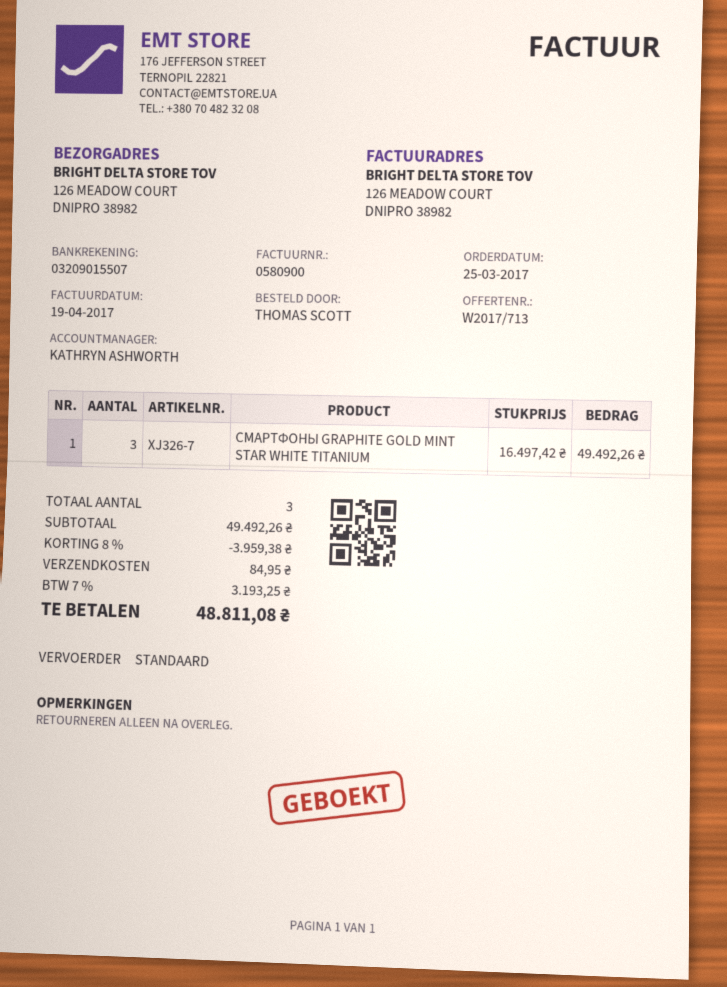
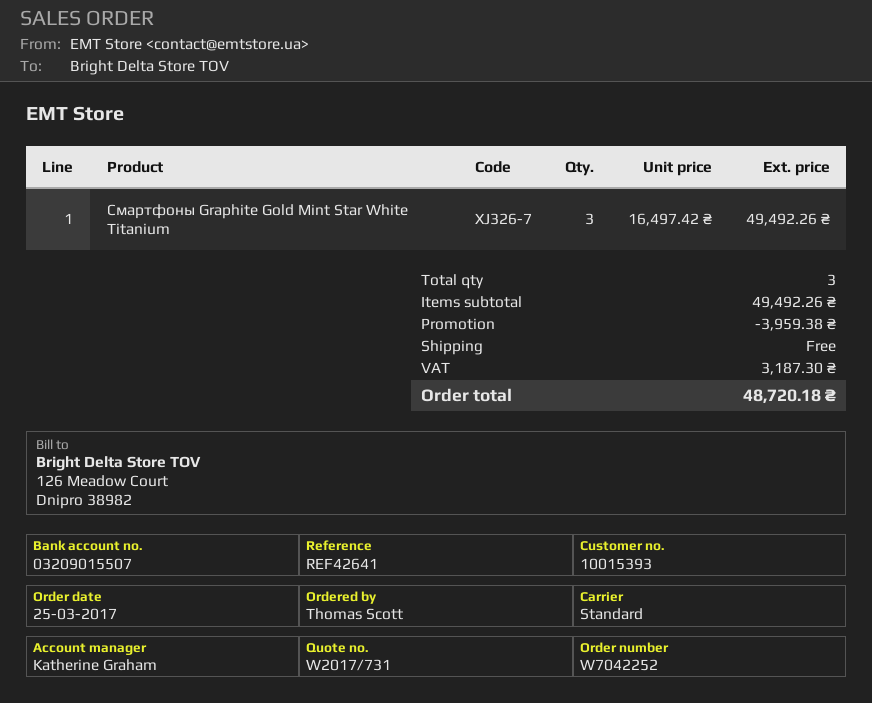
quote number: W2017/713 -> W2017/731
sales rep: KATHRYN ASHWORTH -> Katherine Graham
shipping: 84.95 -> 0.00
tax: 3193.25 -> 3187.30
total: 48811.08 -> 48720.18

